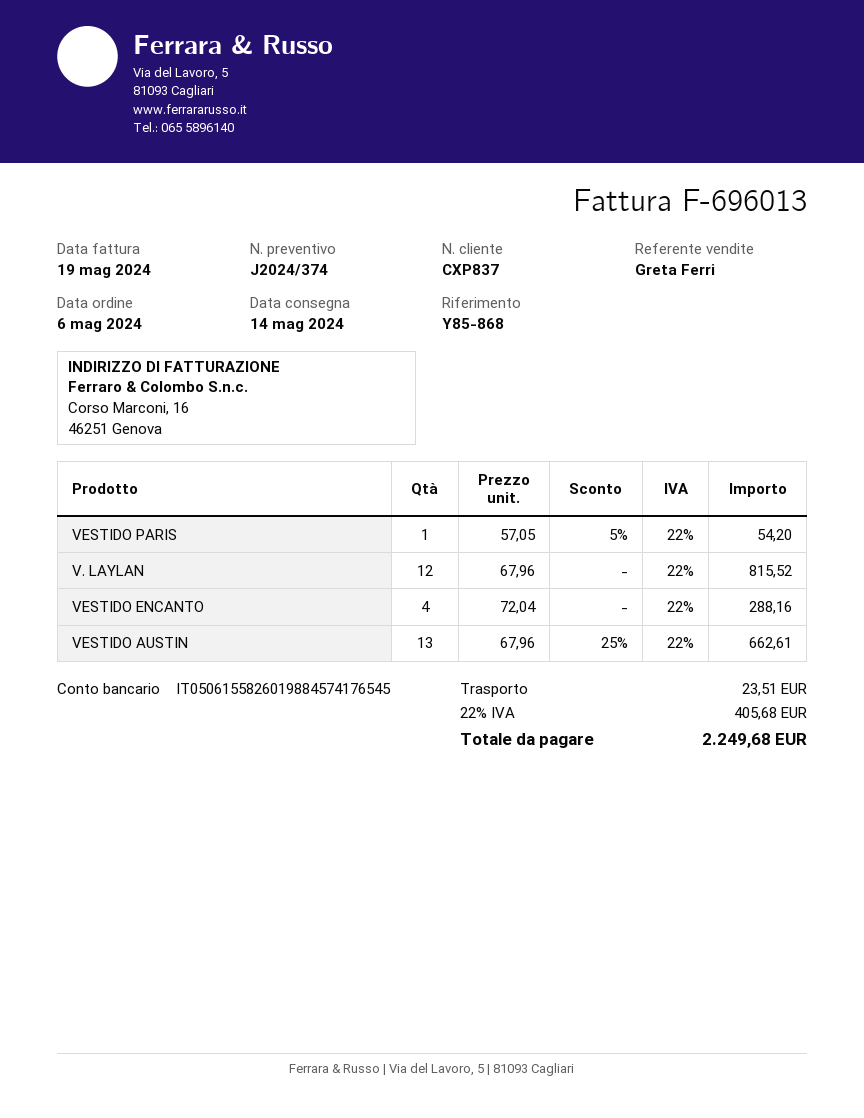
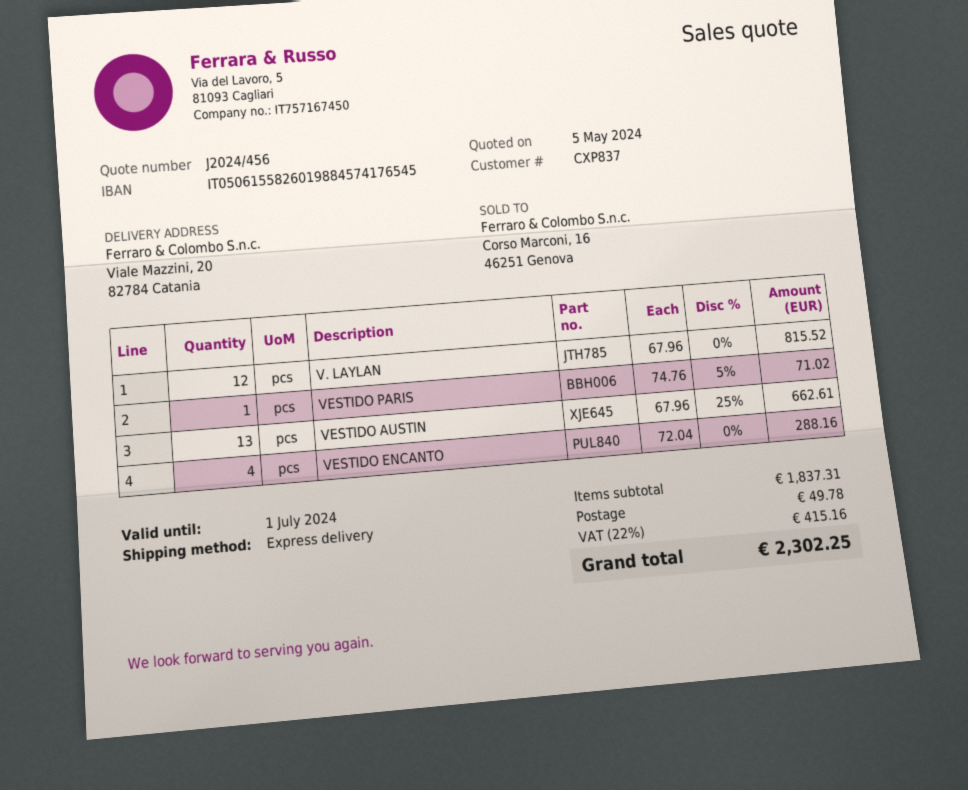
quote number: J2024/374 -> J2024/456
VESTIDO PARIS: 1 x 57.05 - 5% = 54.20 -> 1 x 74.76 - 5% = 71.02
shipping: 23.51 -> 49.78
tax: 22% = 405.68 -> 22% = 415.16
total: 2249.68 -> 2302.25

